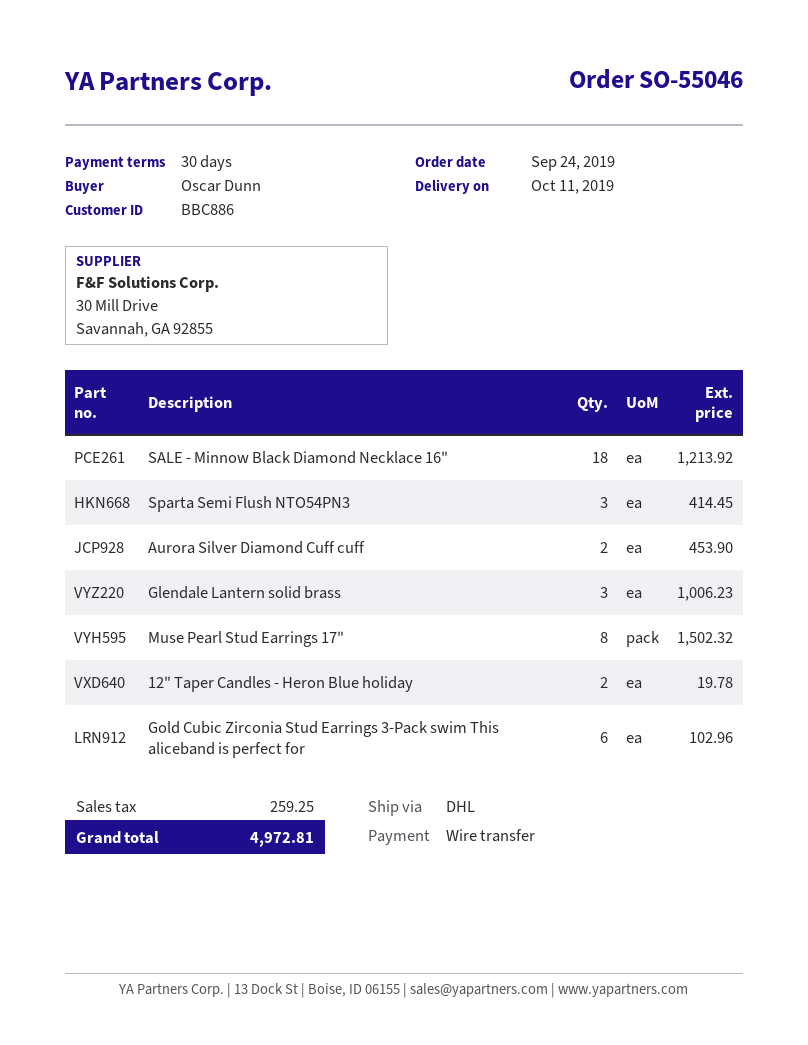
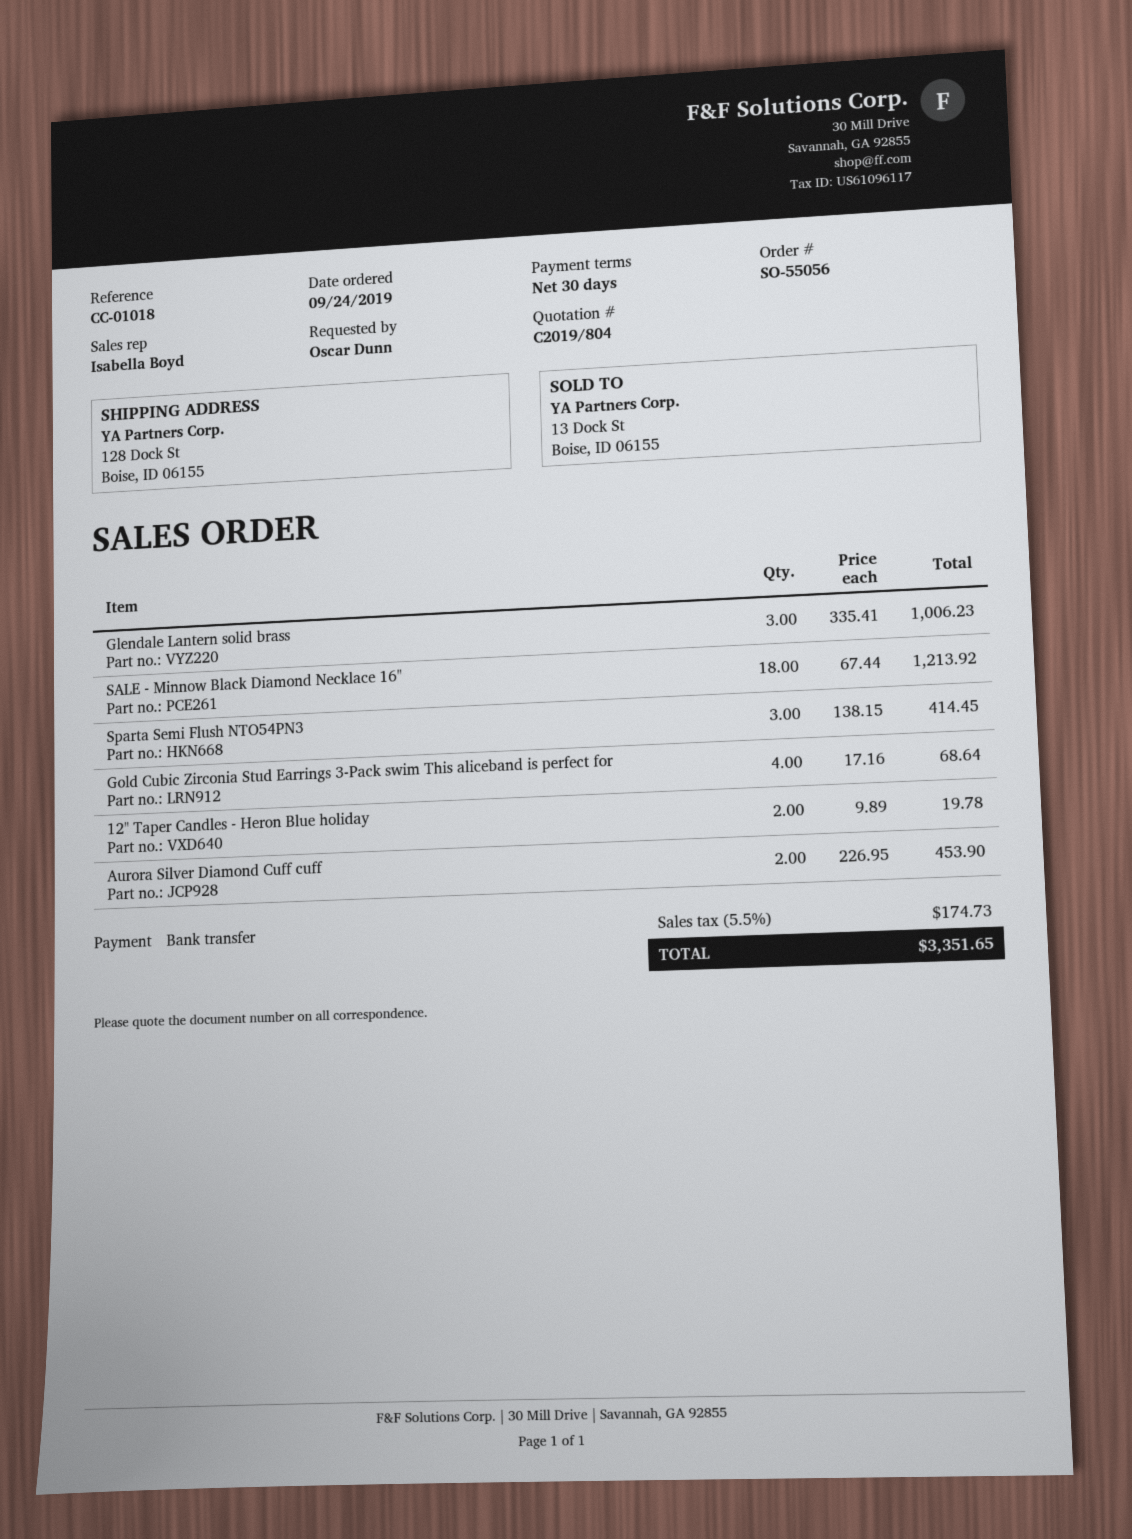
order number: SO-55046 -> SO-55056
Muse Pearl Stud Earrings 17": 8 for 1502.32 -> none
Gold Cubic Zirconia Stud Earrings 3-Pack swim This aliceband is perfect for: 6 for 102.96 -> 4 for 68.64
tax: 259.25 -> 174.73
total: 4972.81 -> 3351.65

